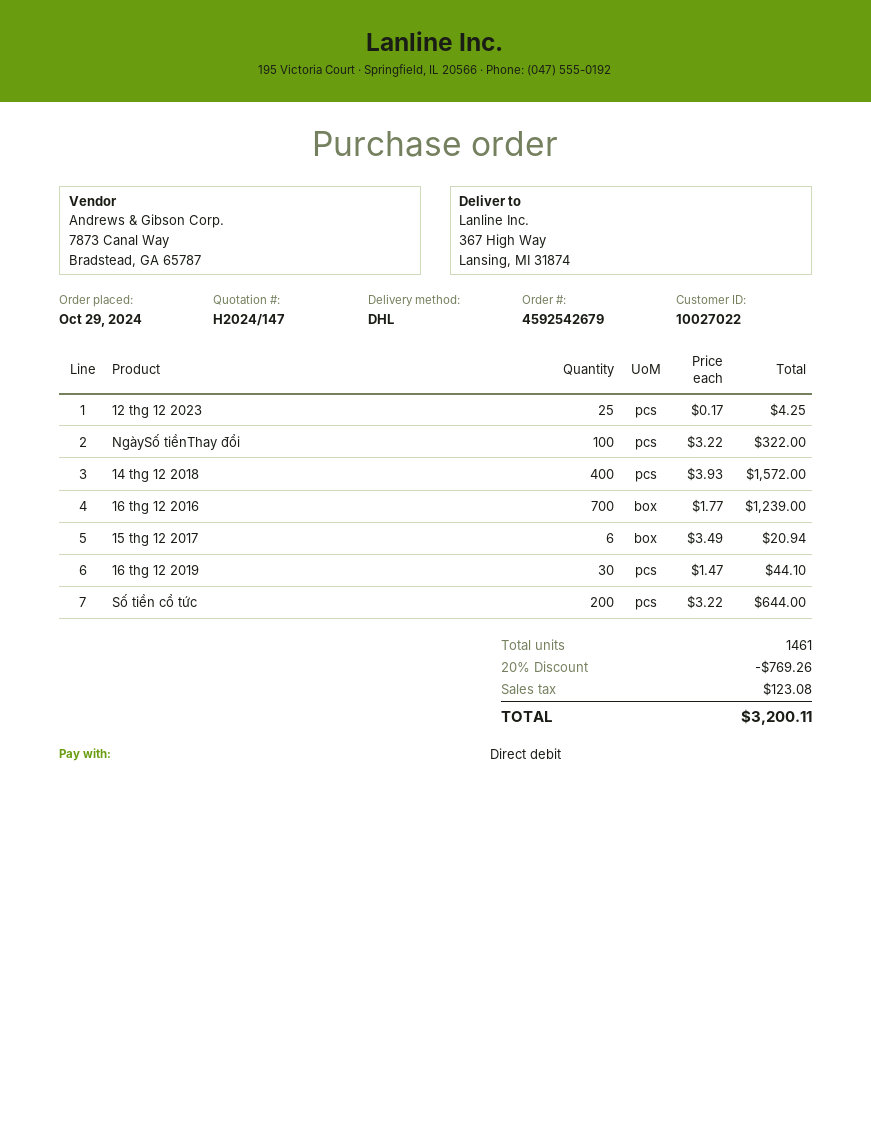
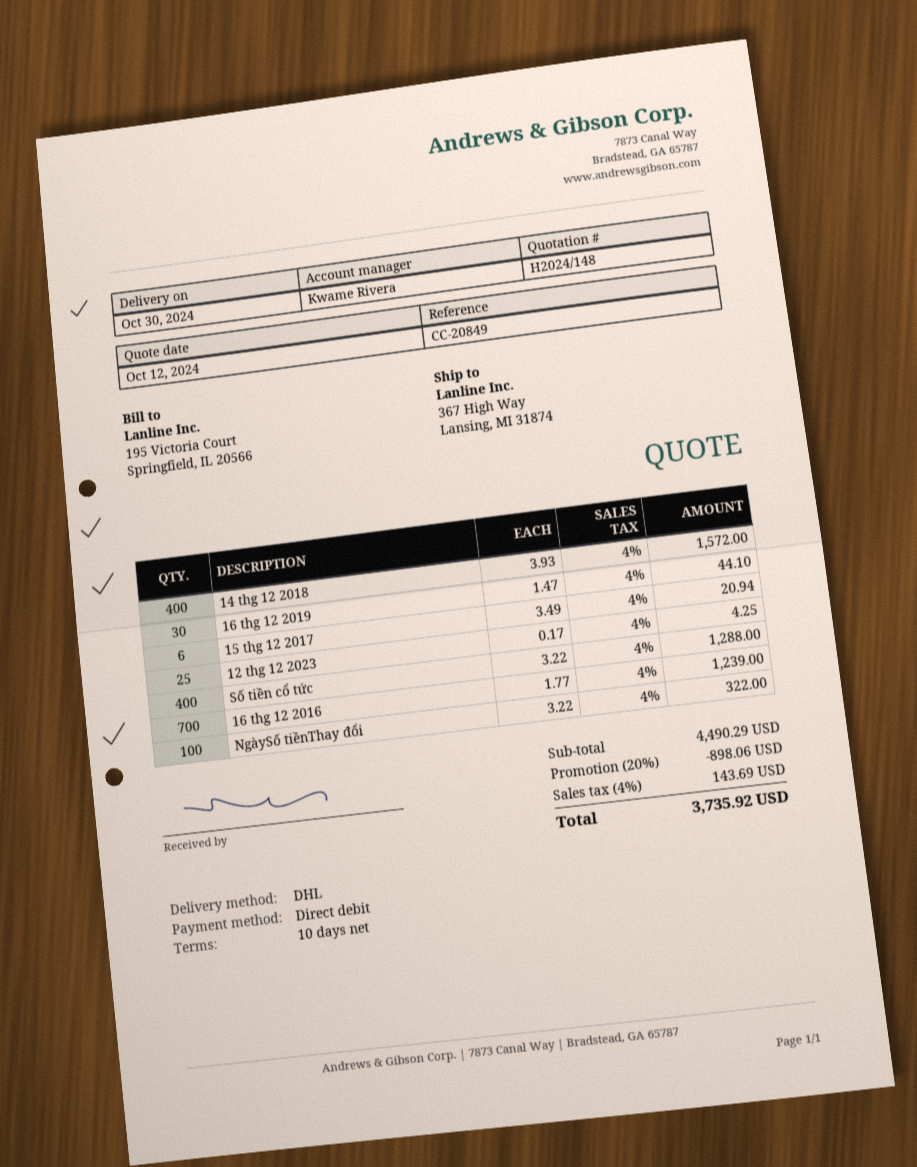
quote number: H2024/147 -> H2024/148
Số tiền cổ tức: 200 x 3.22 = 644.00 -> 400 x 3.22 = 1288.00
discount: 20% = 769.26 -> 20% = 898.06
tax: 123.08 -> 143.69
total: 3200.11 -> 3735.92

